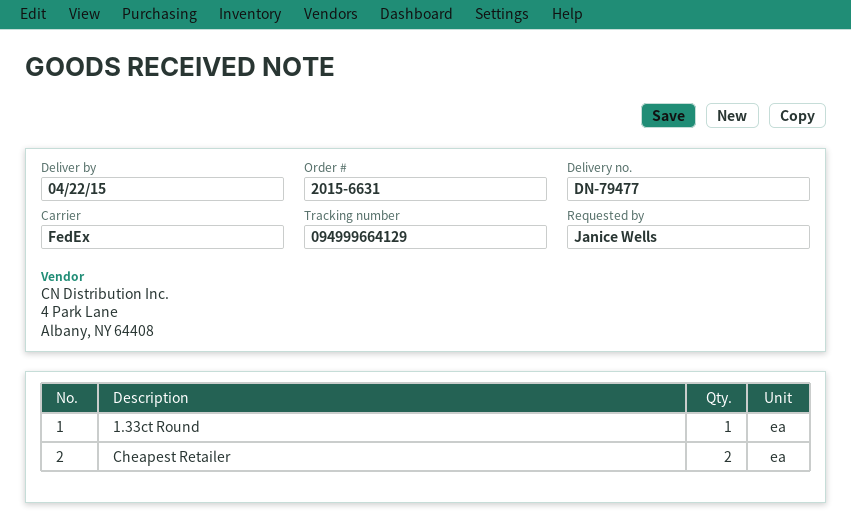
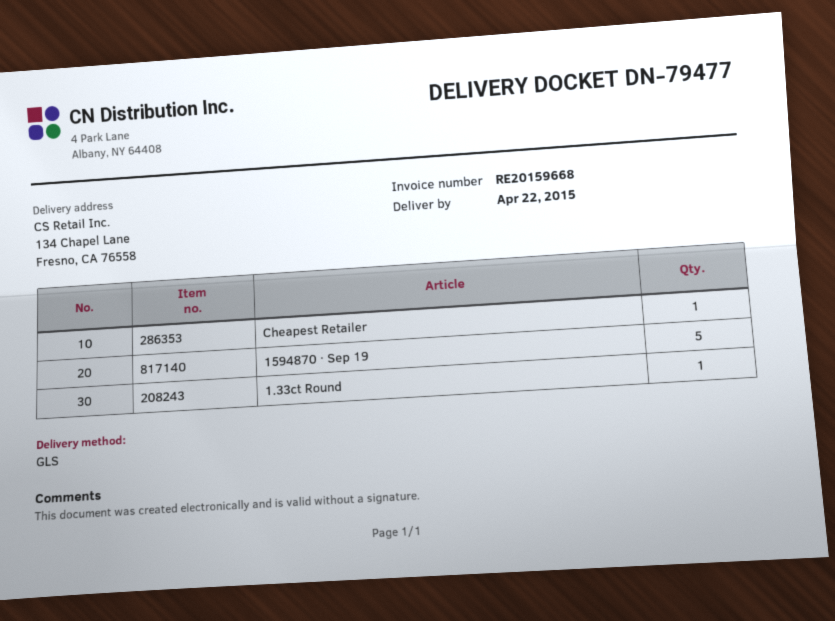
shipping method: FedEx -> GLS
Cheapest Retailer: 2 -> 1
1594870 · Sep 19: none -> 5

